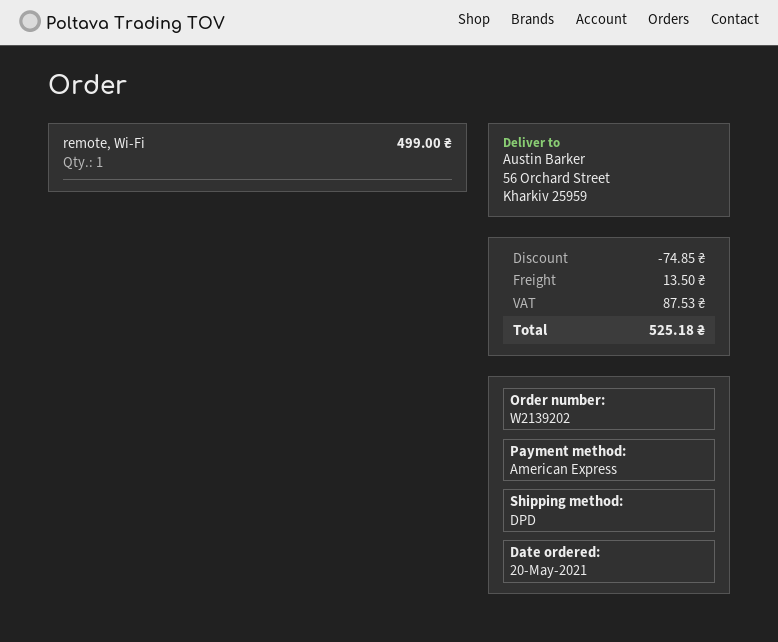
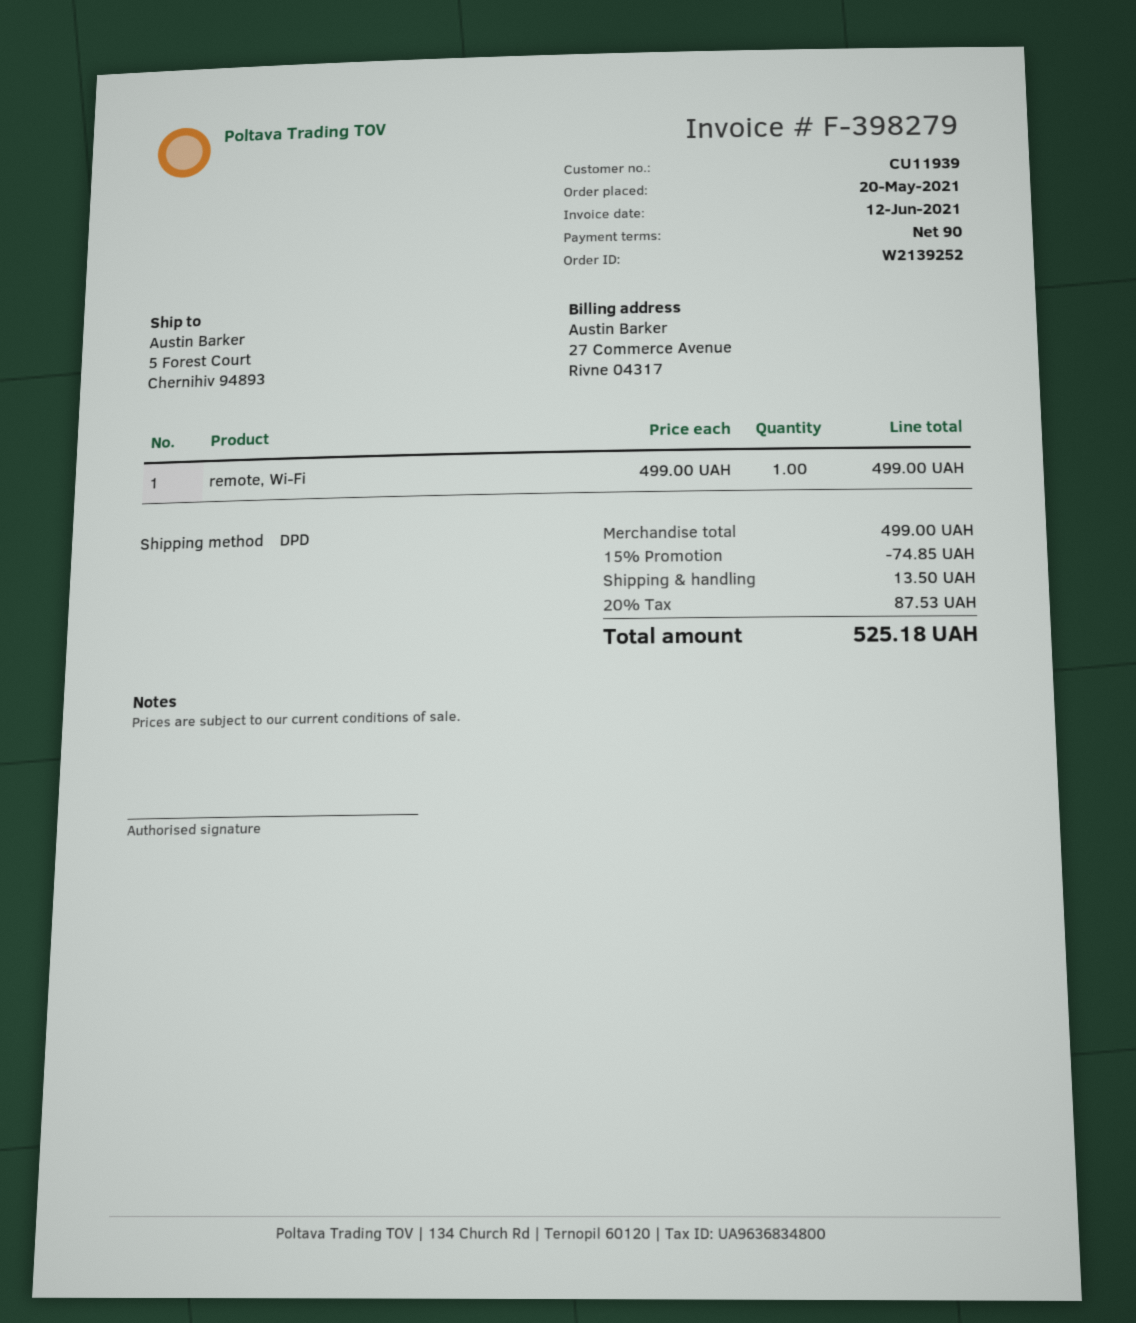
order number: W2139202 -> W2139252
ship to: 56 Orchard Street, Kharkiv 25959 -> 5 Forest Court, Chernihiv 94893

